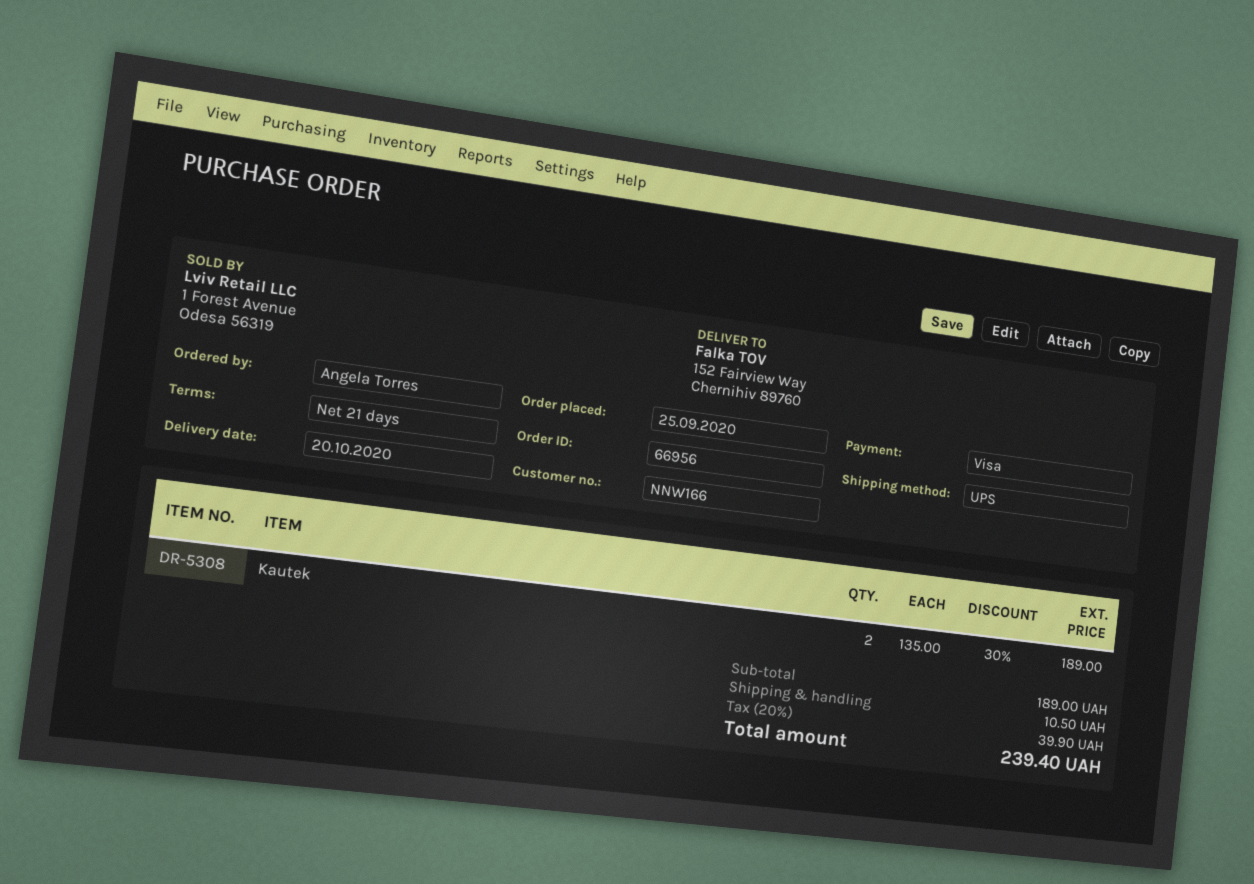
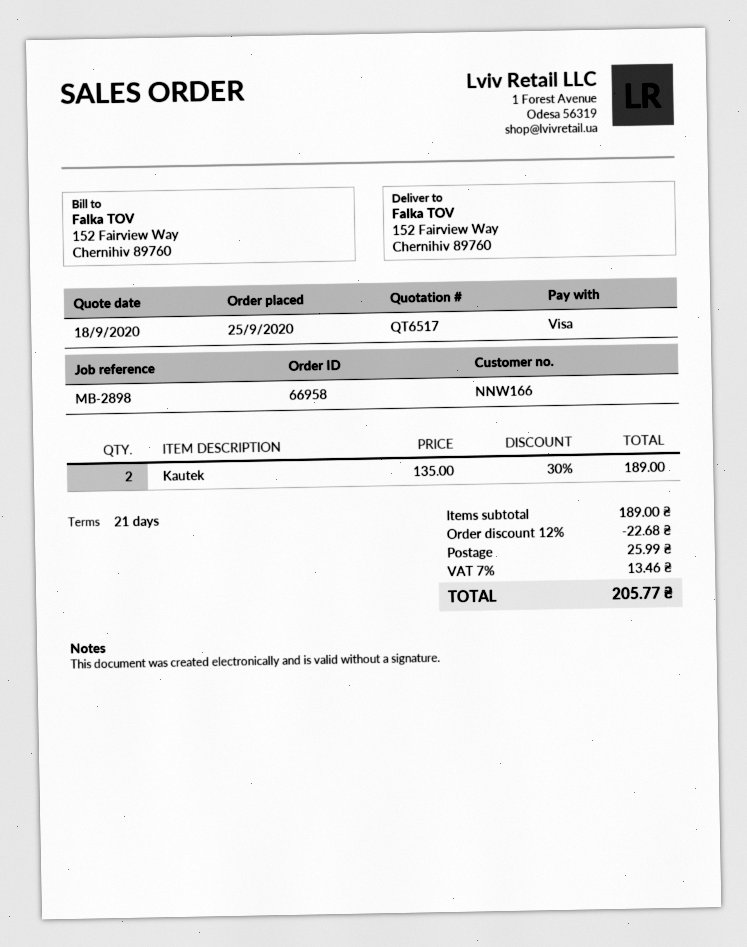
order number: 66956 -> 66958
discount: none -> 12% = 22.68
shipping: 10.50 -> 25.99
tax: 20% = 39.90 -> 7% = 13.46
total: 239.40 -> 205.77

